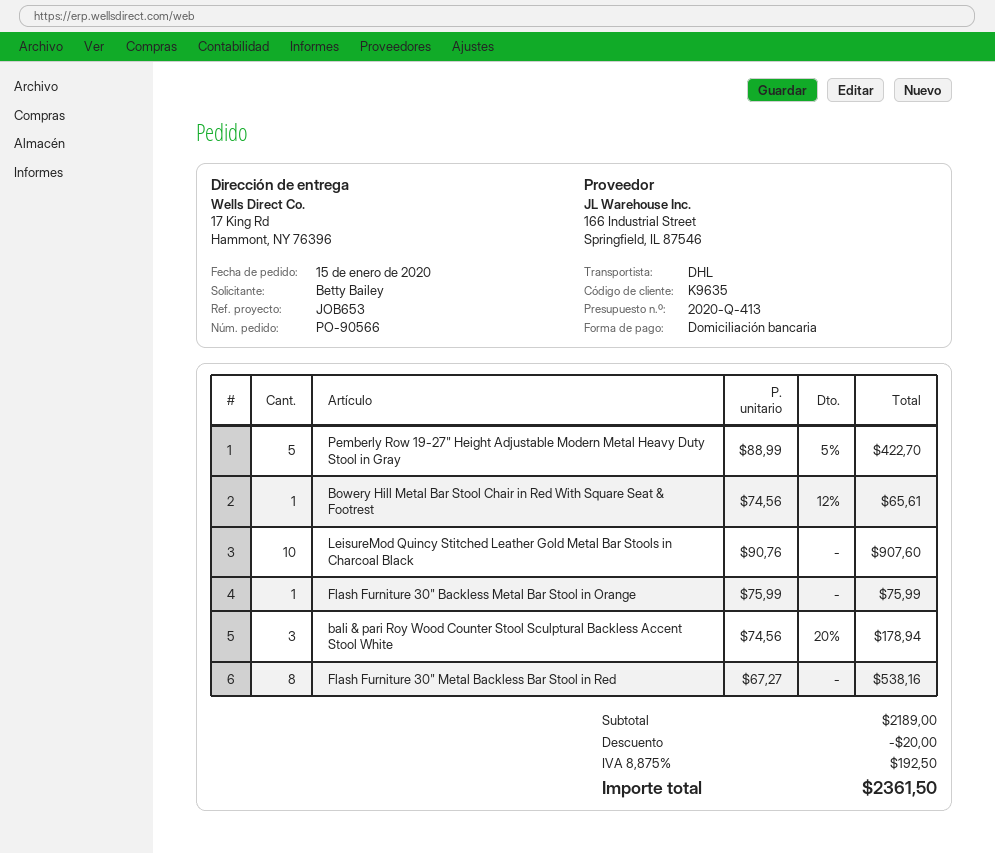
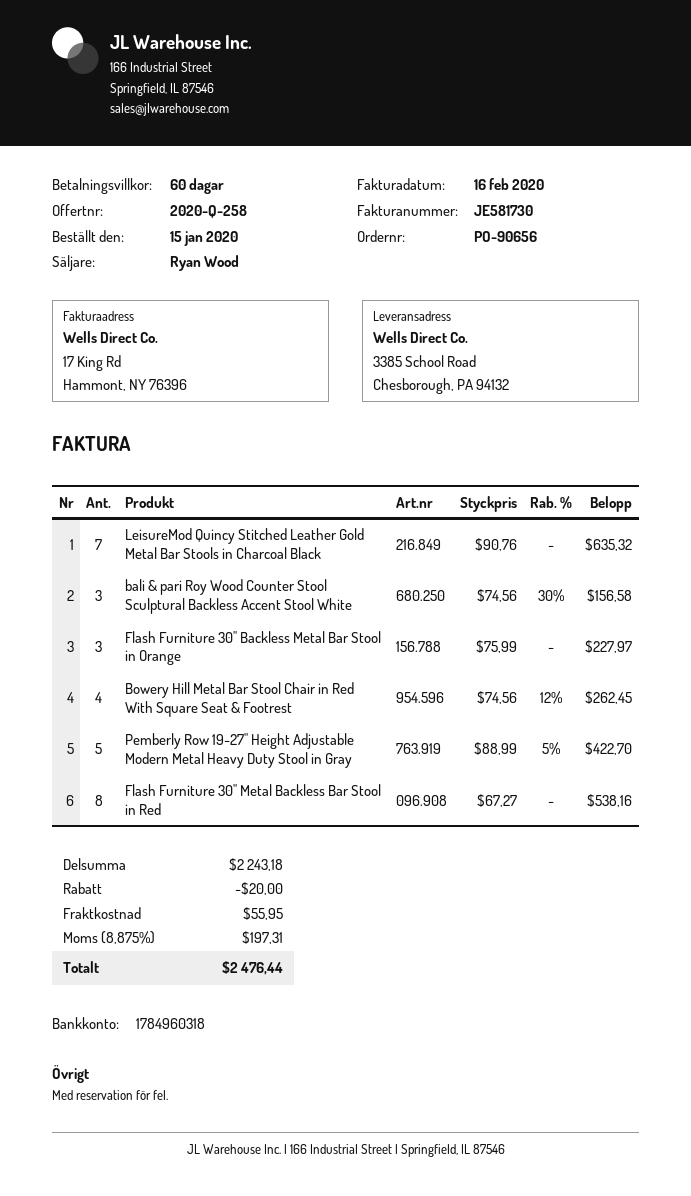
quote number: 2020-Q-413 -> 2020-Q-258
order number: PO-90566 -> PO-90656
ship to: 17 King Rd, Hammont, NY 76396 -> 3385 School Road, Chesborough, PA 94132
Bowery Hill Metal Bar Stool Chair in Red With Square Seat & Footrest: 1 x 74.56 - 12% = 65.61 -> 4 x 74.56 - 12% = 262.45
LeisureMod Quincy Stitched Leather Gold Metal Bar Stools in Charcoal Black: 10 x 90.76 = 907.60 -> 7 x 90.76 = 635.32
Flash Furniture 30" Backless Metal Bar Stool in Orange: 1 x 75.99 = 75.99 -> 3 x 75.99 = 227.97
bali & pari Roy Wood Counter Stool Sculptural Backless Accent Stool White: 3 x 74.56 - 20% = 178.94 -> 3 x 74.56 - 30% = 156.58
subtotal: 2189.00 -> 2243.18
shipping: none -> 55.95
tax: 8.875% = 192.50 -> 8.875% = 197.31
total: 2361.50 -> 2476.44

